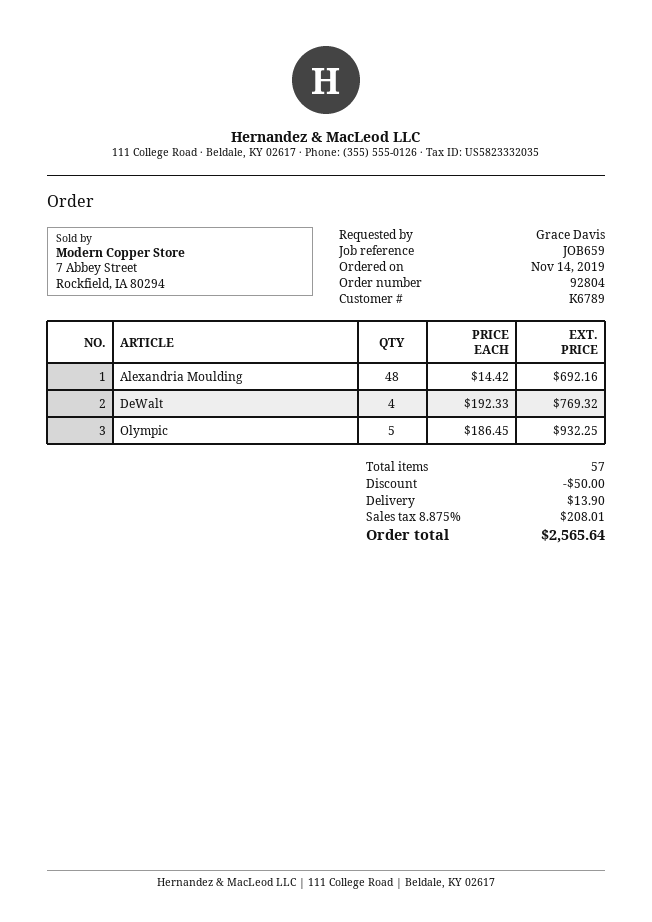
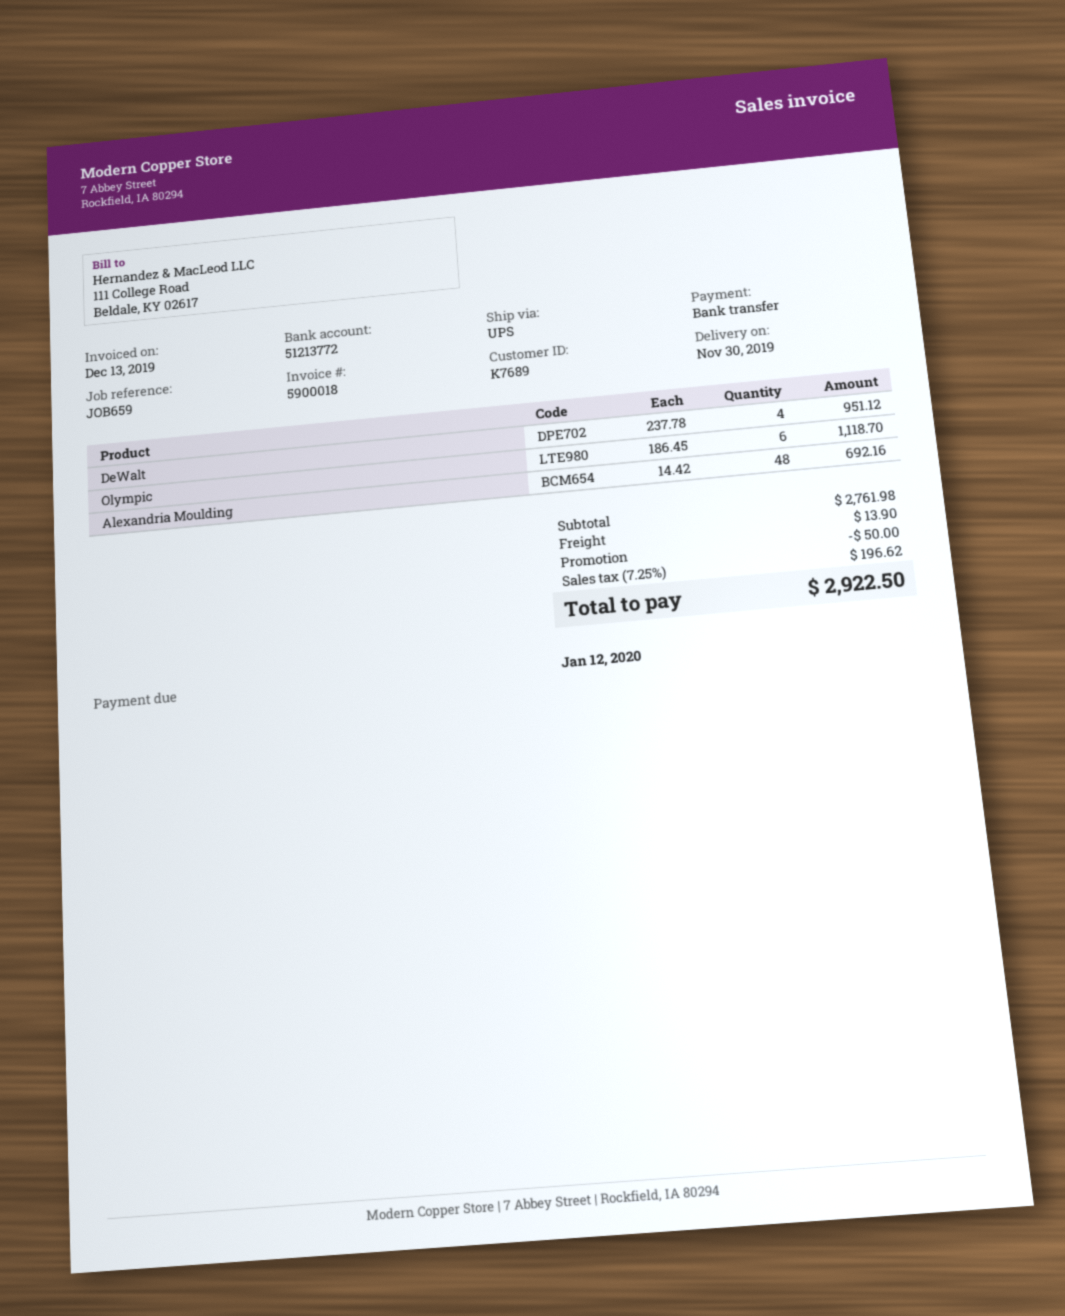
customer number: K6789 -> K7689
DeWalt: 4 x 192.33 = 769.32 -> 4 x 237.78 = 951.12
Olympic: 5 x 186.45 = 932.25 -> 6 x 186.45 = 1118.70
tax: 8.875% = 208.01 -> 7.25% = 196.62
total: 2565.64 -> 2922.50

